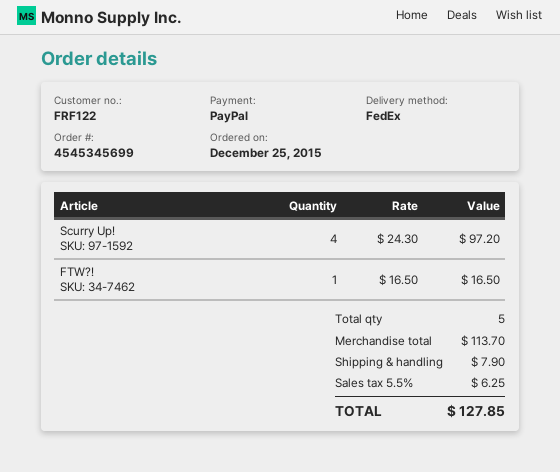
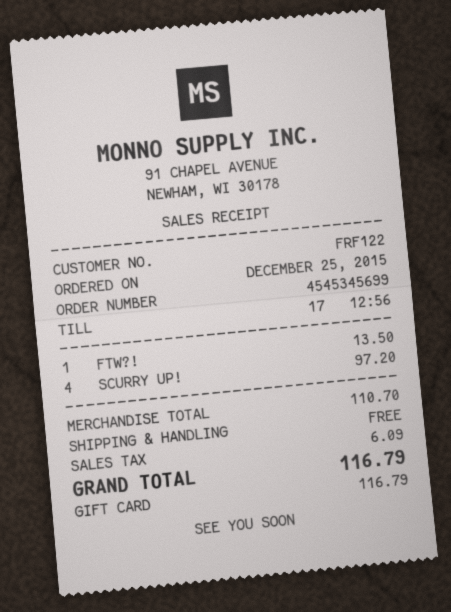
payment method: PayPal -> gift card
FTW?!: 1 for 16.50 -> 1 for 13.50
subtotal: 113.70 -> 110.70
shipping: 7.90 -> 0.00
tax: 6.25 -> 6.09
total: 127.85 -> 116.79

